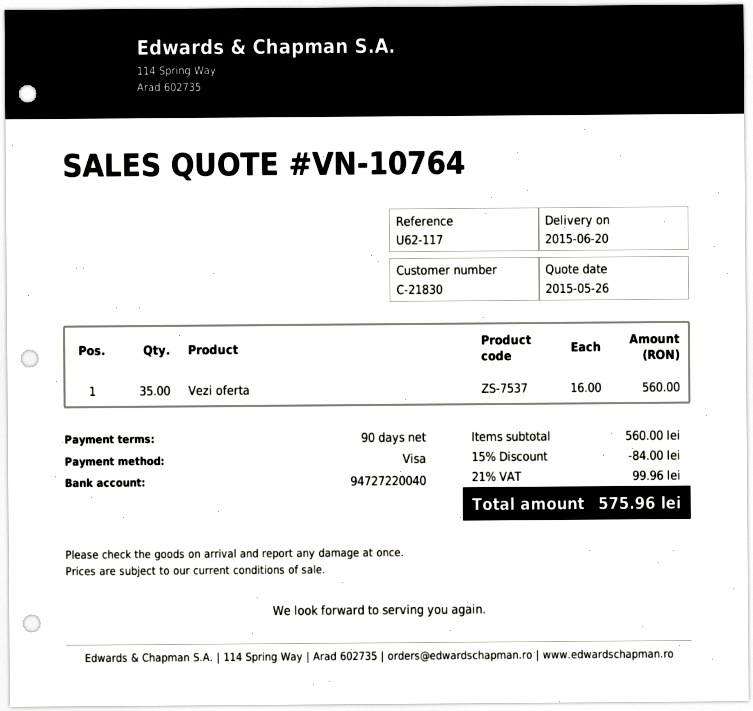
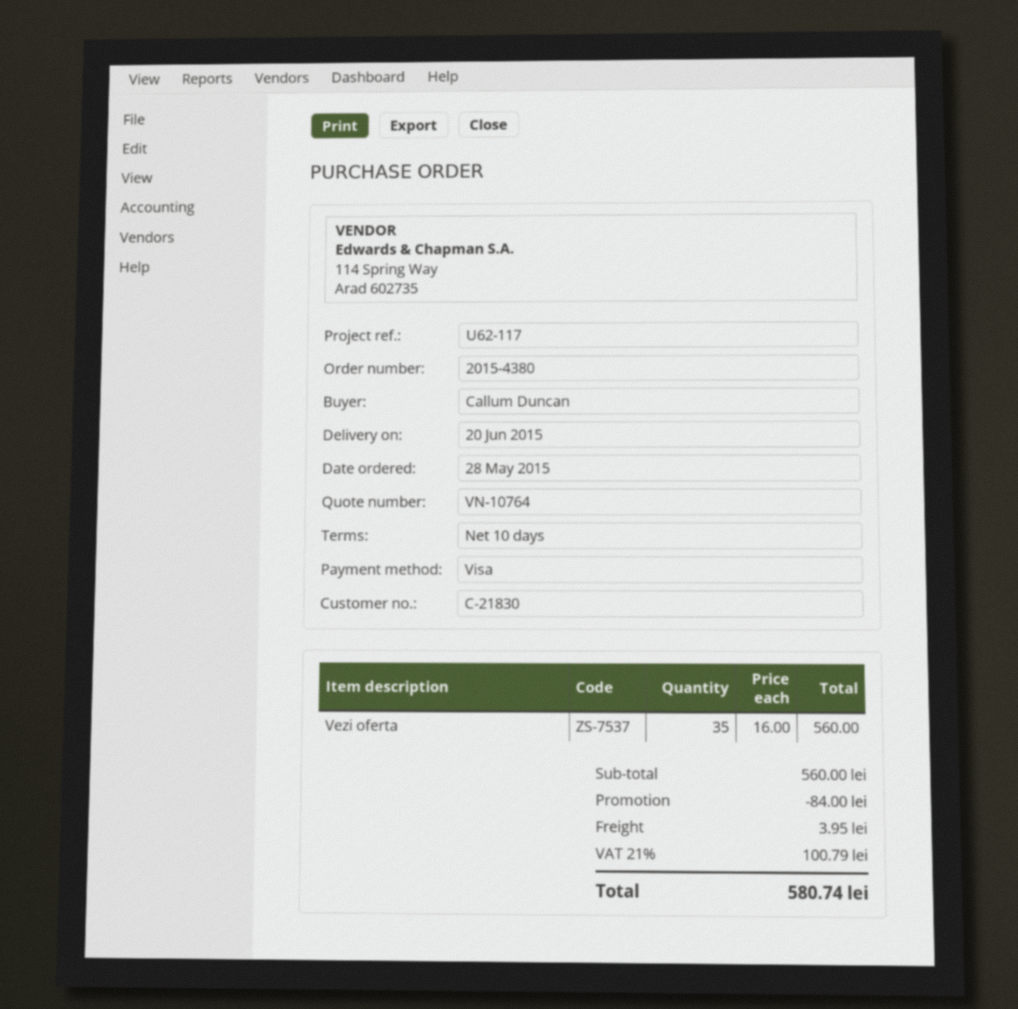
payment terms: 90 days -> 10 days
shipping: none -> 3.95
tax: 21% = 99.96 -> 21% = 100.79
total: 575.96 -> 580.74

